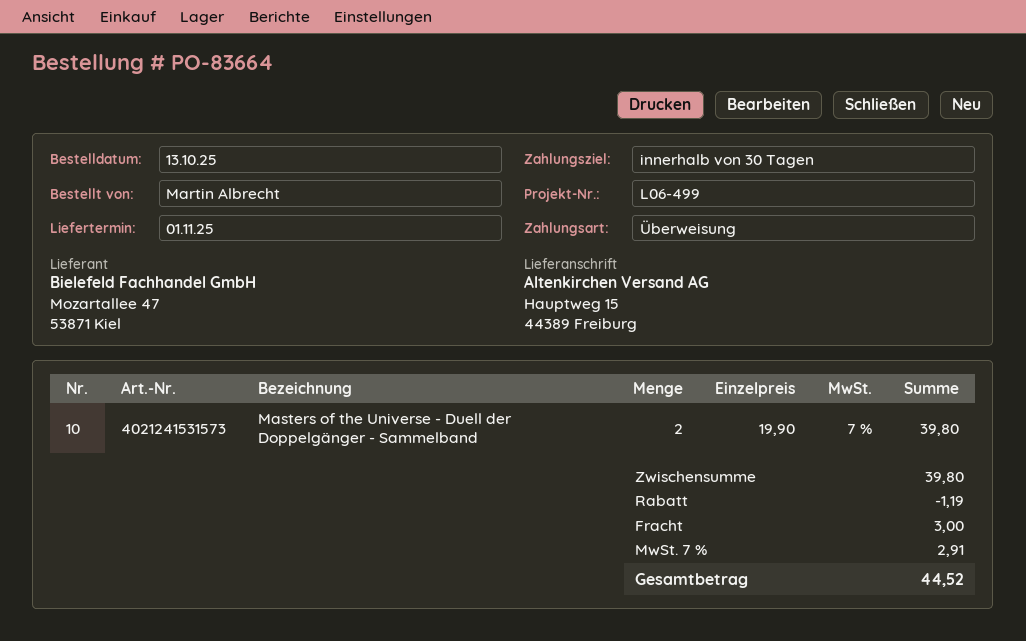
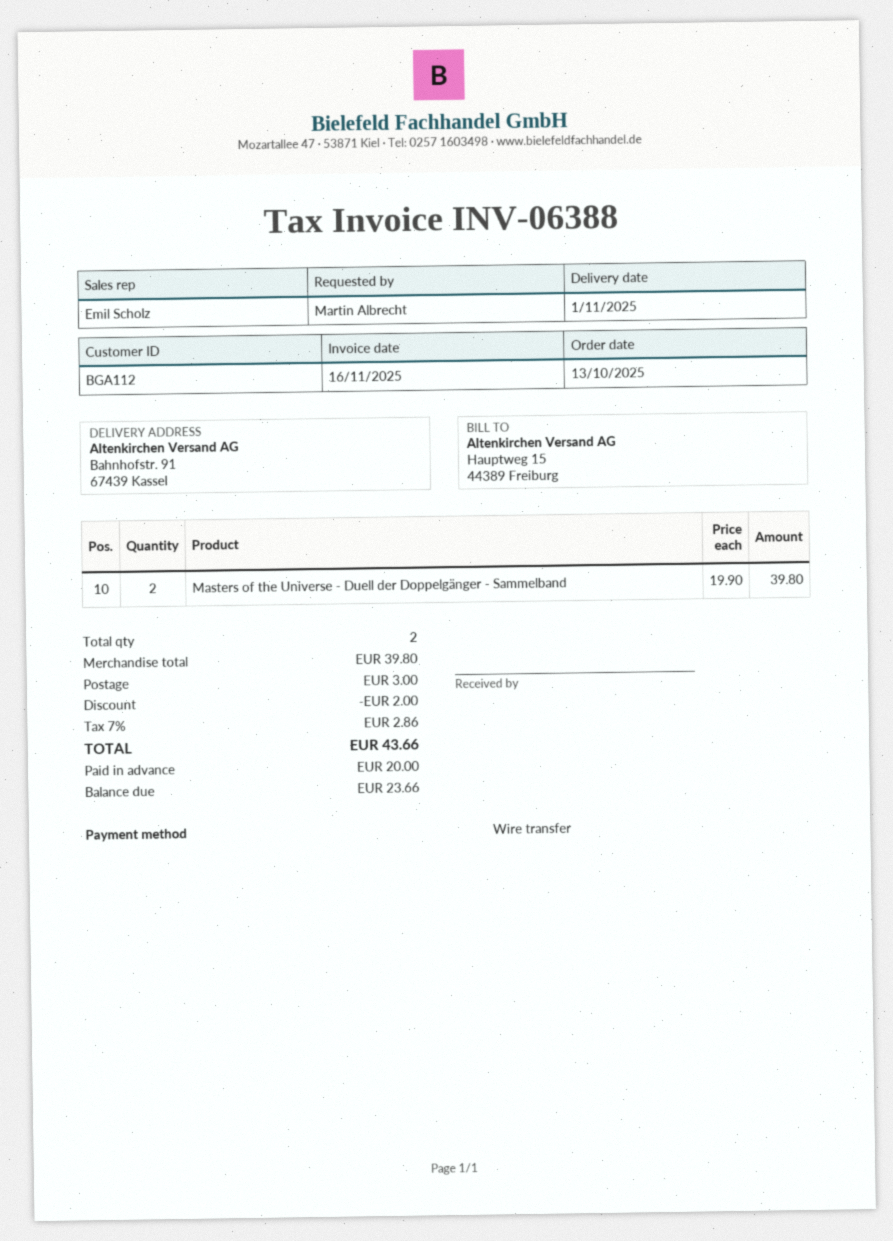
ship to: Hauptweg 15, 44389 Freiburg -> Bahnhofstr. 91, 67439 Kassel
discount: 1.19 -> 2.00
tax: 7% = 2.91 -> 7% = 2.86
total: 44.52 -> 43.66

